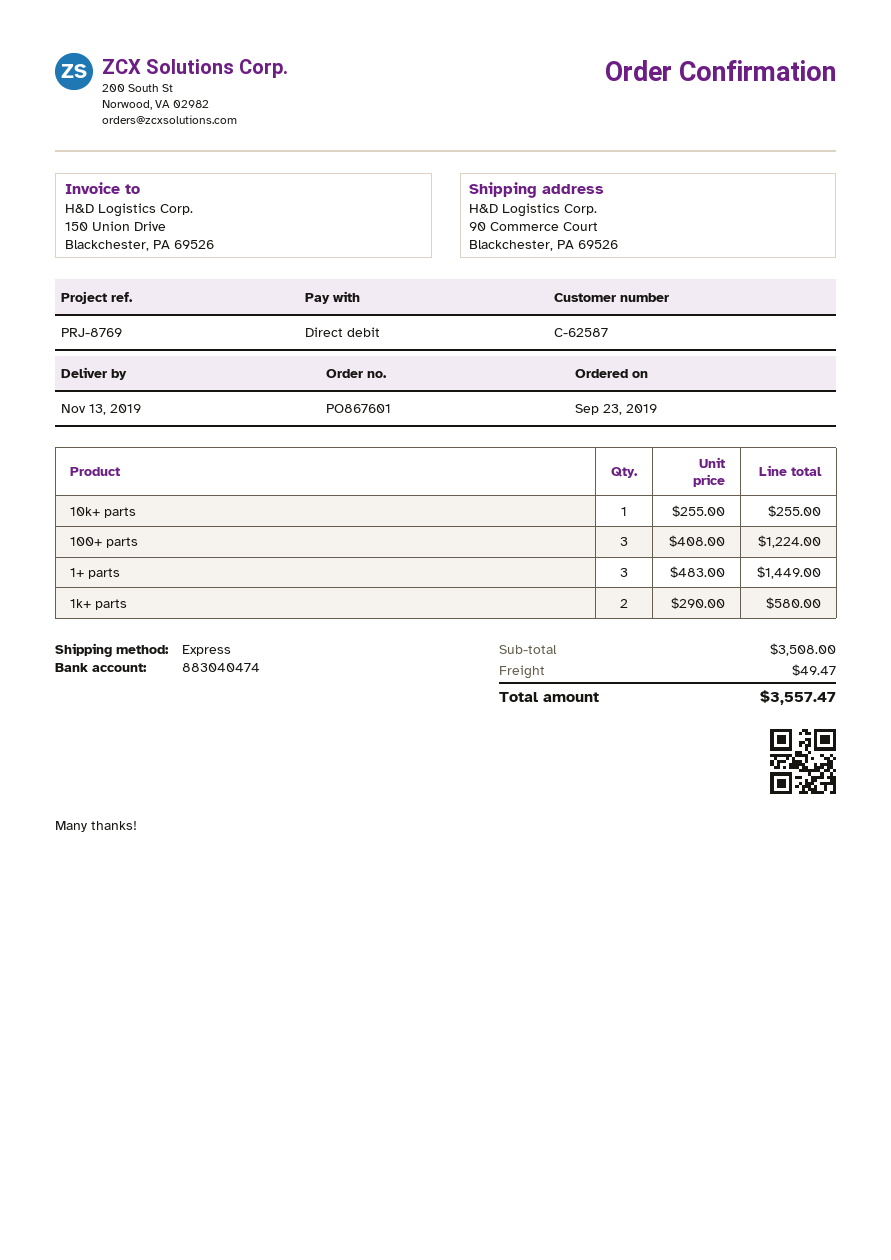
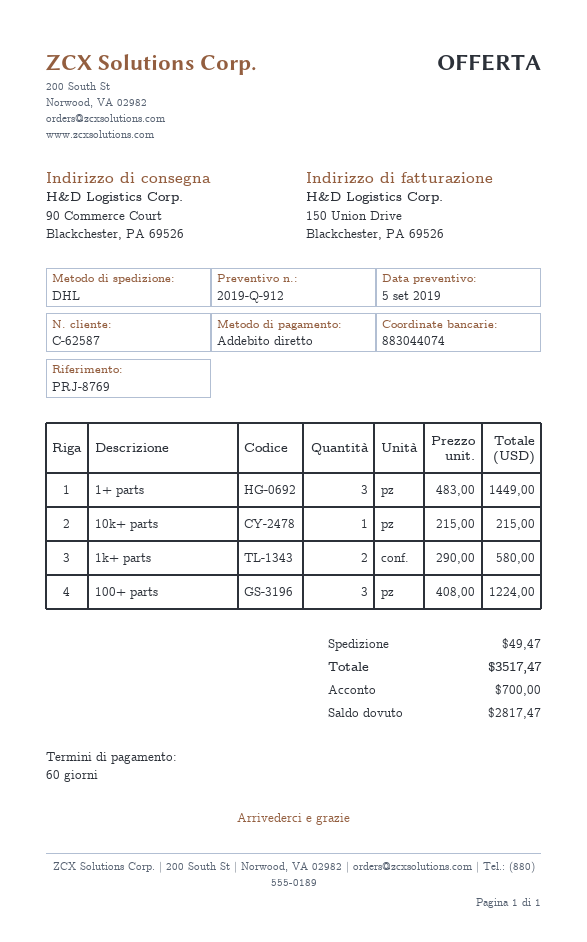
bank account: 883040474 -> 883044074
shipping method: express -> DHL
10k+ parts: 1 x 255.00 = 255.00 -> 1 x 215.00 = 215.00
total: 3557.47 -> 3517.47

